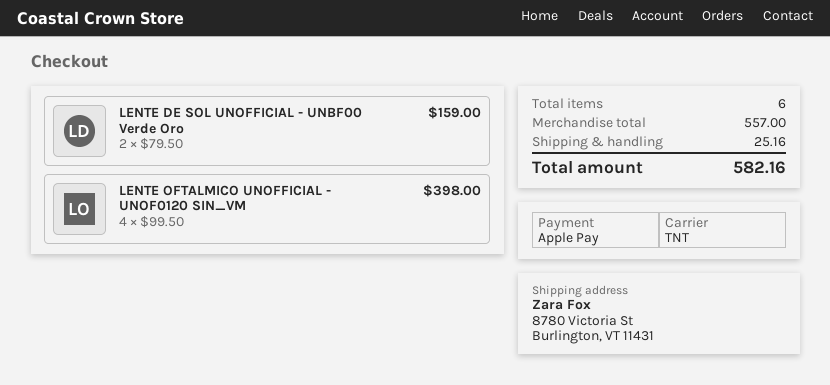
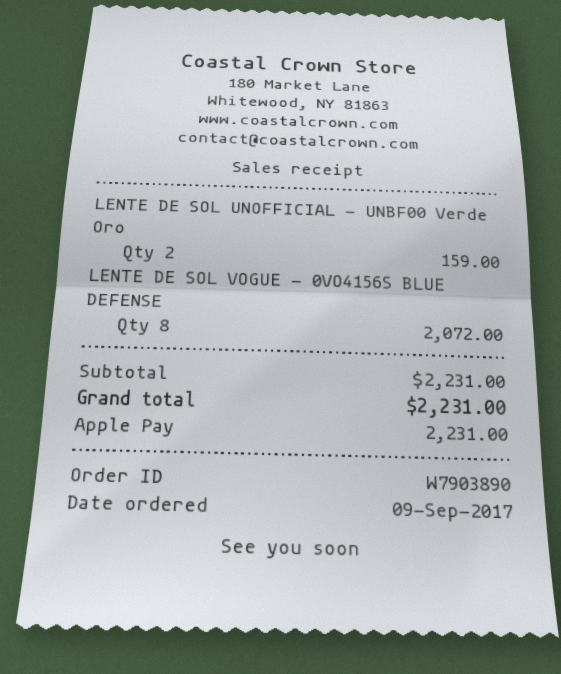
LENTE OFTALMICO UNOFFICIAL - UNOF0120 SIN_VM: 4 for 398.00 -> none
LENTE DE SOL VOGUE - 0VO4156S BLUE DEFENSE: none -> 8 for 2072.00
subtotal: 557.00 -> 2231.00
shipping: 25.16 -> none
total: 582.16 -> 2231.00

